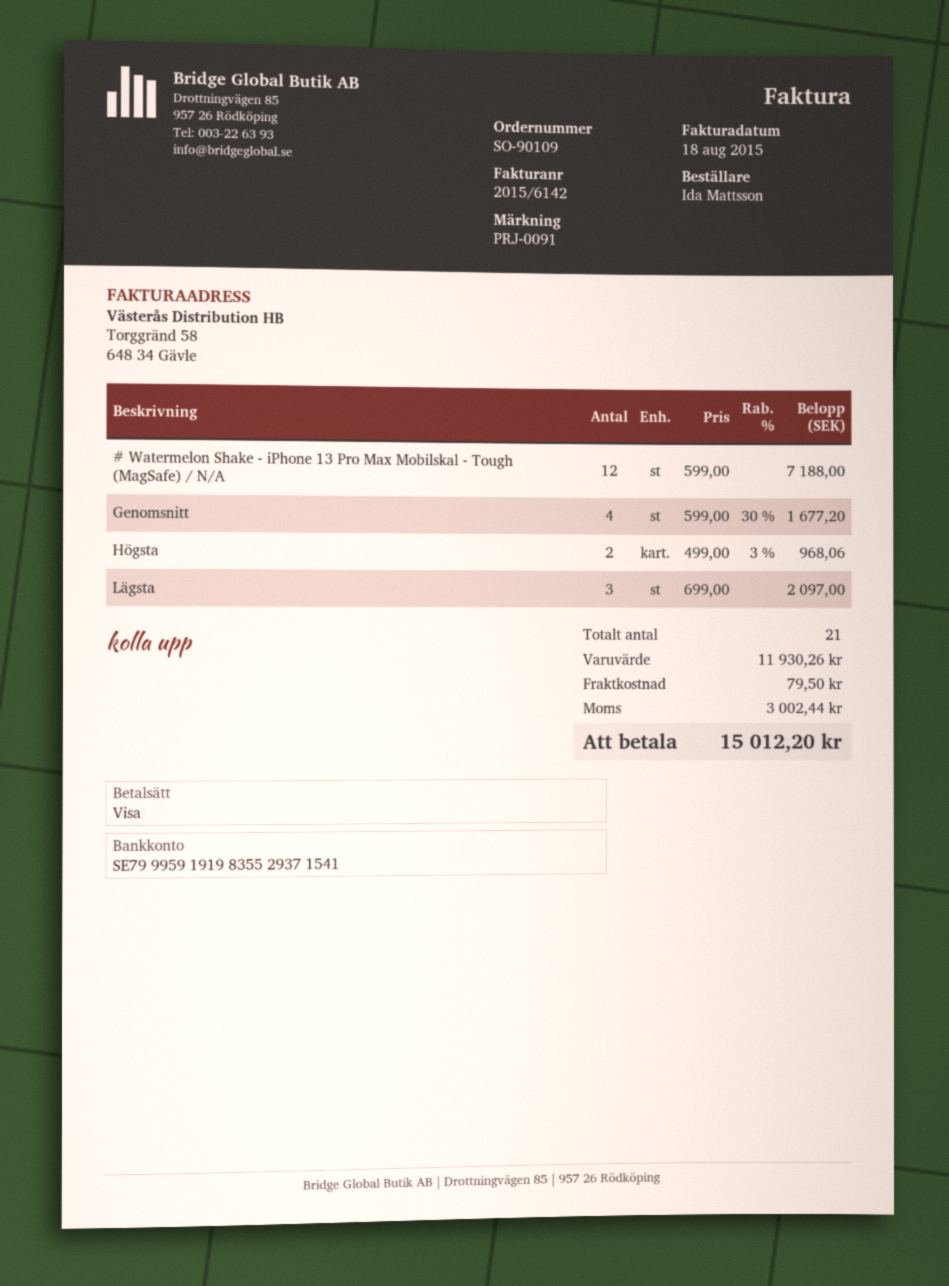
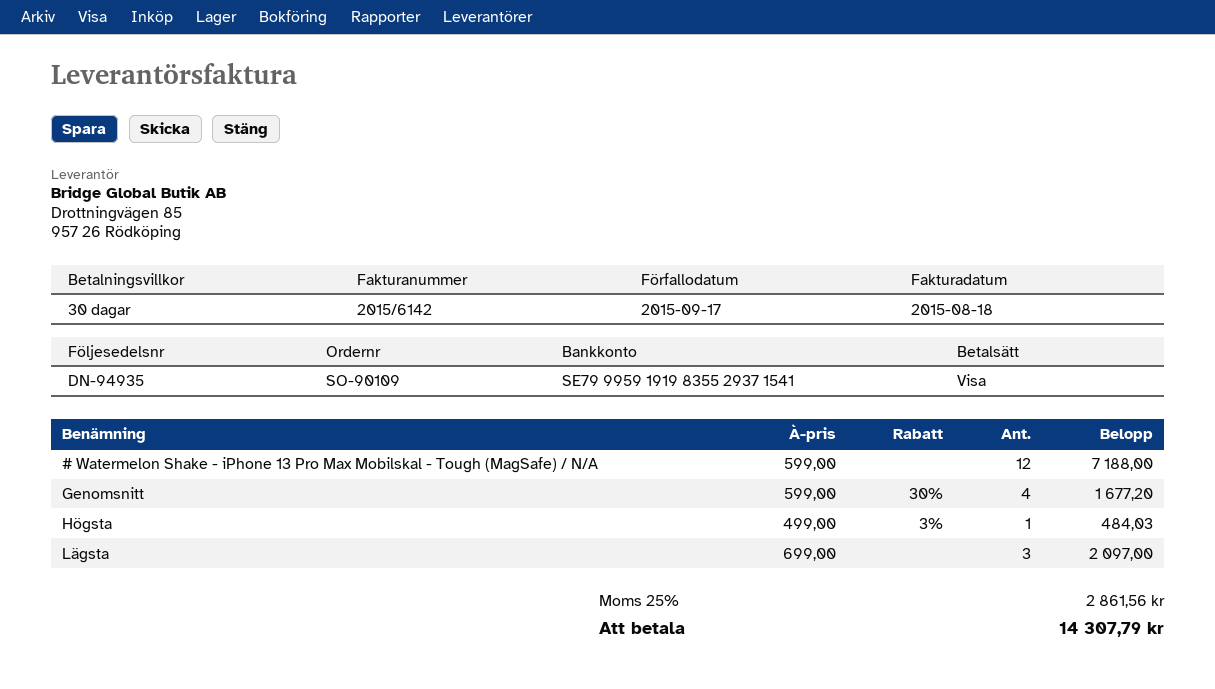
Högsta: 2 x 499.00 - 3% = 968.06 -> 1 x 499.00 - 3% = 484.03
shipping: 79.50 -> none
tax: 3002.44 -> 2861.56
total: 15012.20 -> 14307.79

